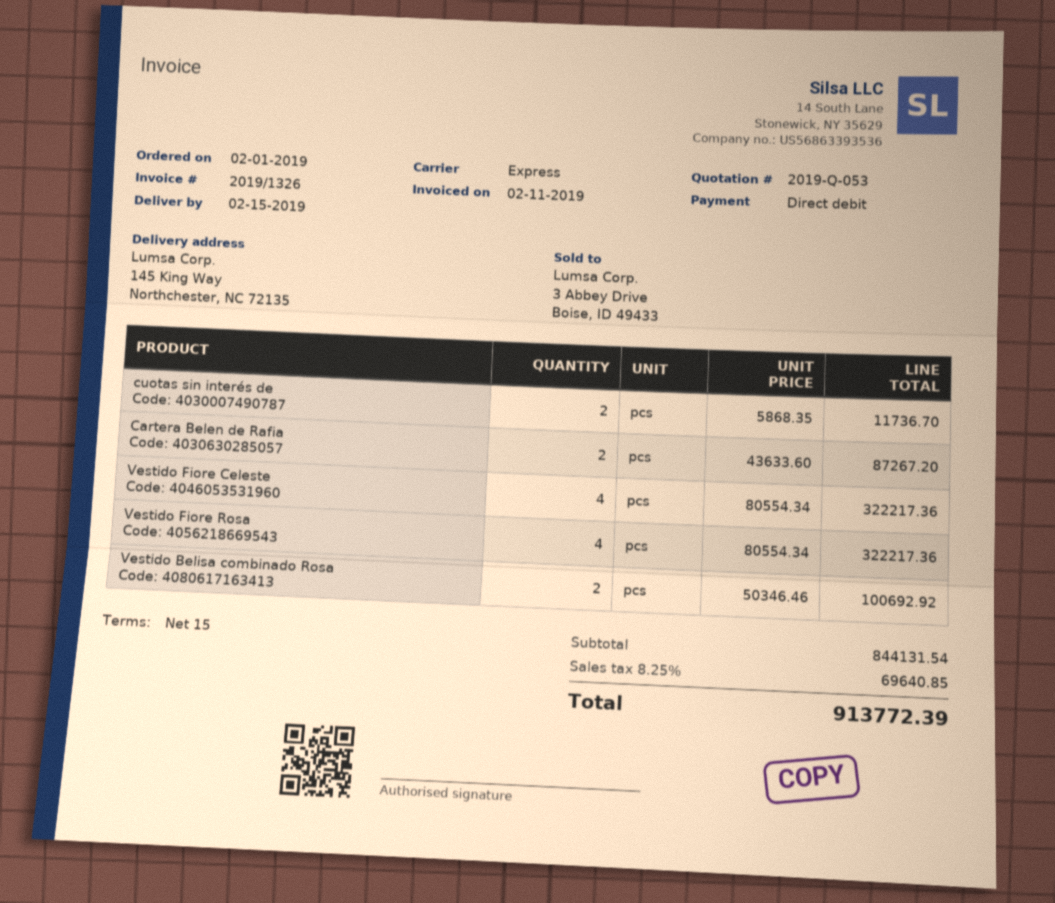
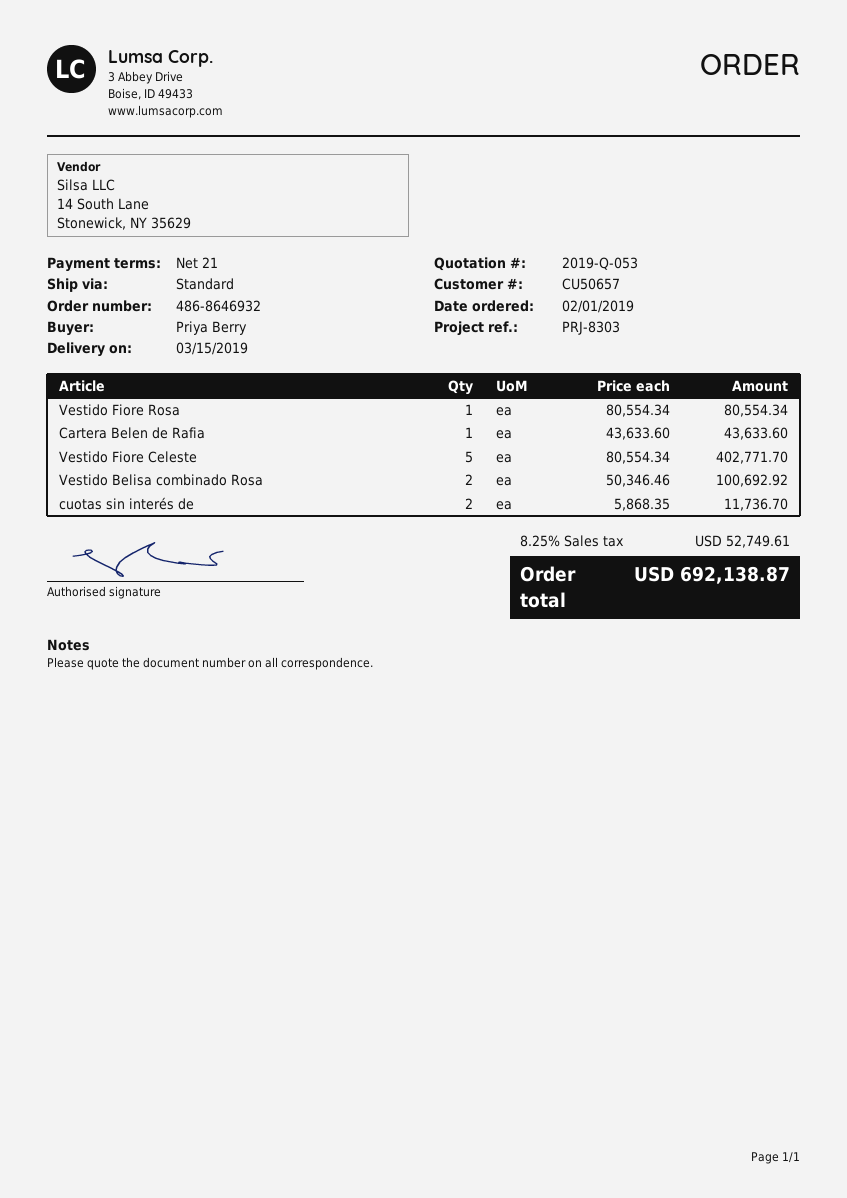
delivery date: 2019-02-15 -> 2019-03-15
payment terms: 15 days -> 21 days
shipping method: express -> standard
Cartera Belen de Rafia: 2 x 43633.60 = 87267.20 -> 1 x 43633.60 = 43633.60
Vestido Fiore Celeste: 4 x 80554.34 = 322217.36 -> 5 x 80554.34 = 402771.70
Vestido Fiore Rosa: 4 x 80554.34 = 322217.36 -> 1 x 80554.34 = 80554.34
tax: 8.25% = 69640.85 -> 8.25% = 52749.61
total: 913772.39 -> 692138.87

